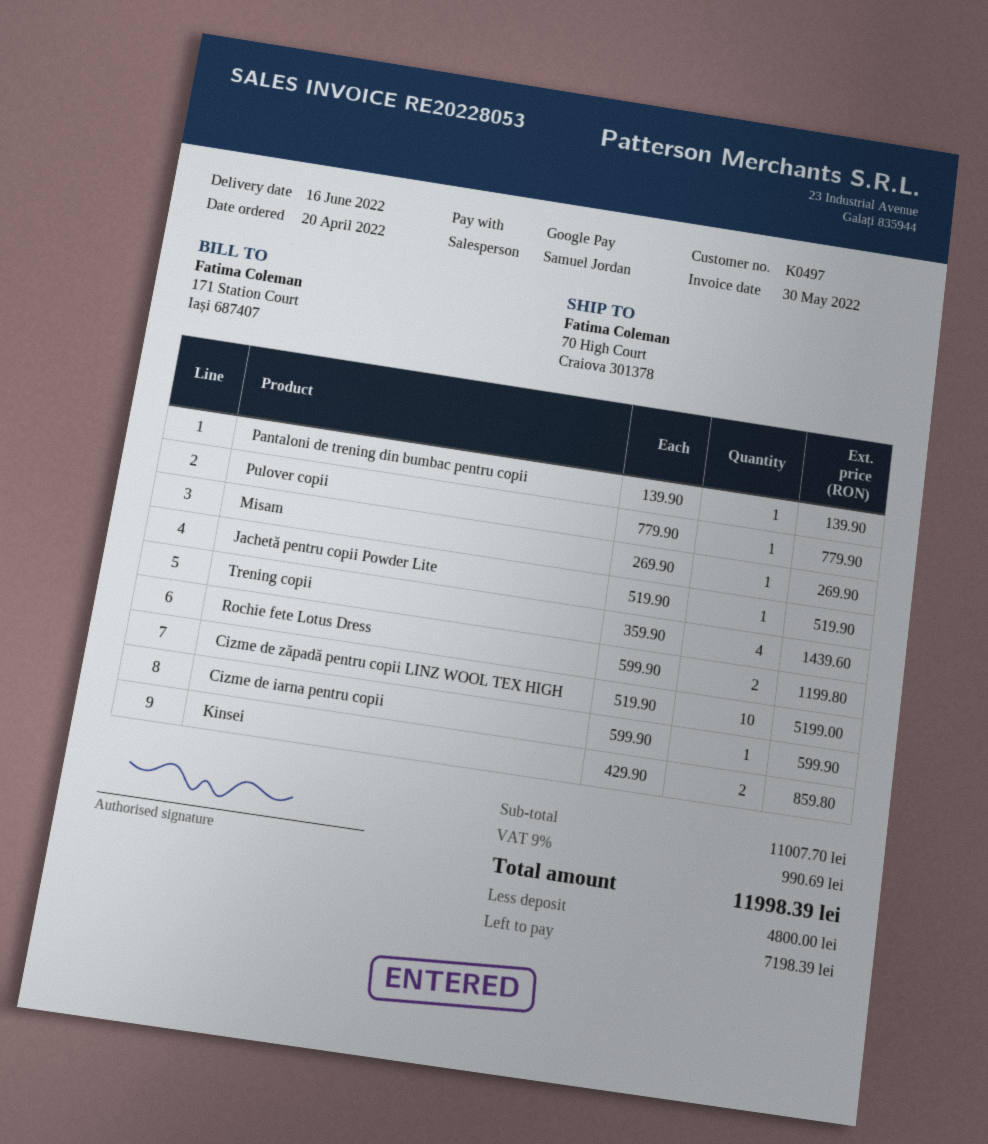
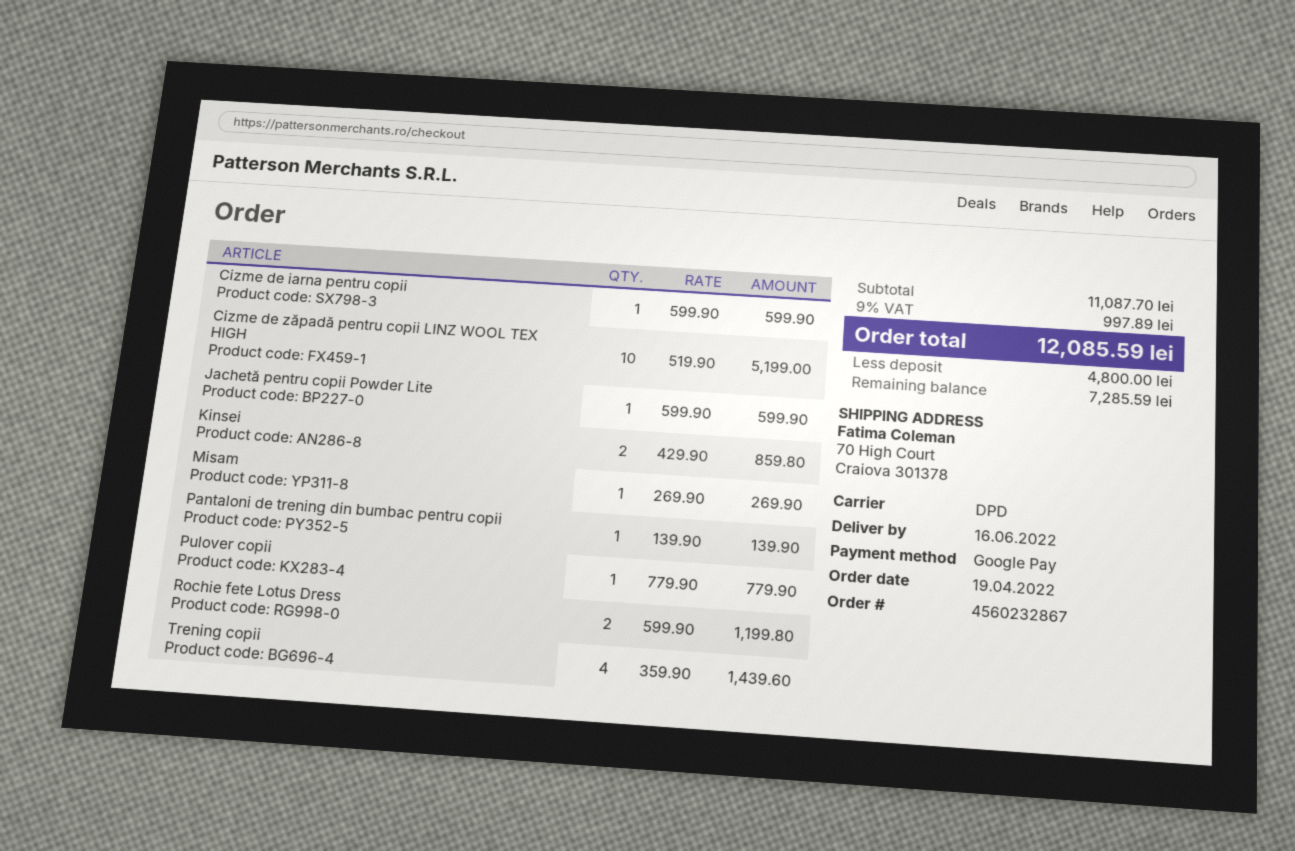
order date: 2022-04-20 -> 2022-04-19
Jachetă pentru copii Powder Lite: 1 x 519.90 = 519.90 -> 1 x 599.90 = 599.90
subtotal: 11007.70 -> 11087.70
tax: 9% = 990.69 -> 9% = 997.89
total: 11998.39 -> 12085.59
balance: 7198.39 -> 7285.59

